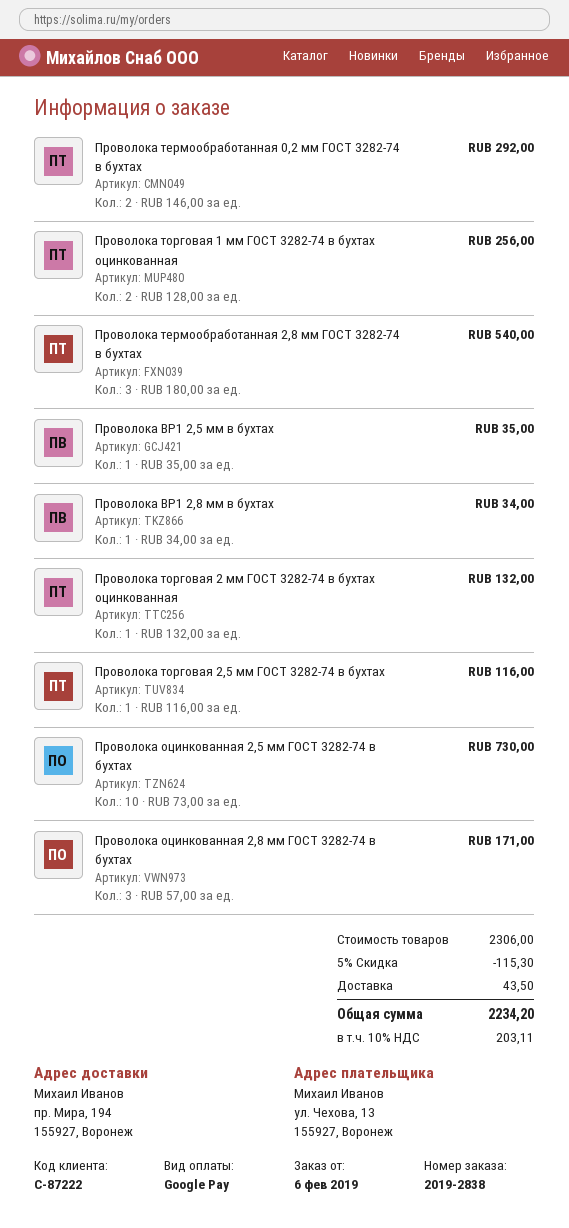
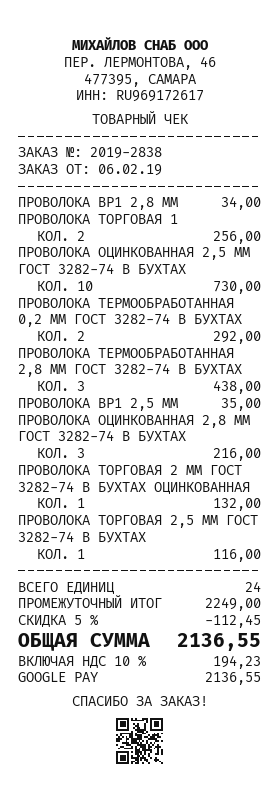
Проволока термообработанная 2,8 мм ГОСТ 3282-74 в бухтах: 3 for 540.00 -> 3 for 438.00
Проволока оцинкованная 2,8 мм ГОСТ 3282-74 в бухтах: 3 for 171.00 -> 3 for 216.00
subtotal: 2306.00 -> 2249.00
discount: 5% = 115.30 -> 5% = 112.45
shipping: 43.50 -> none
tax: 10% = 203.11 -> 10% = 194.23
total: 2234.20 -> 2136.55

